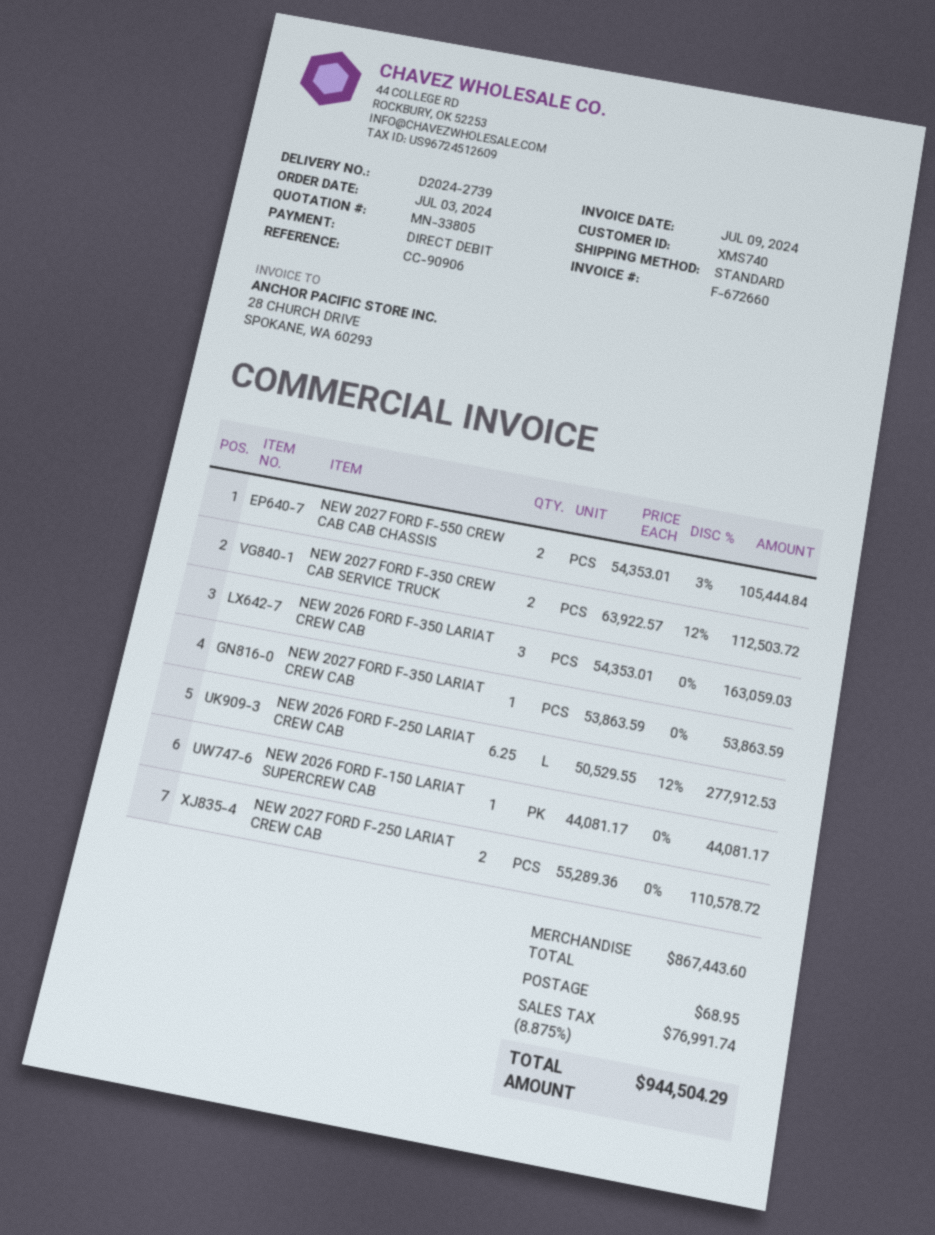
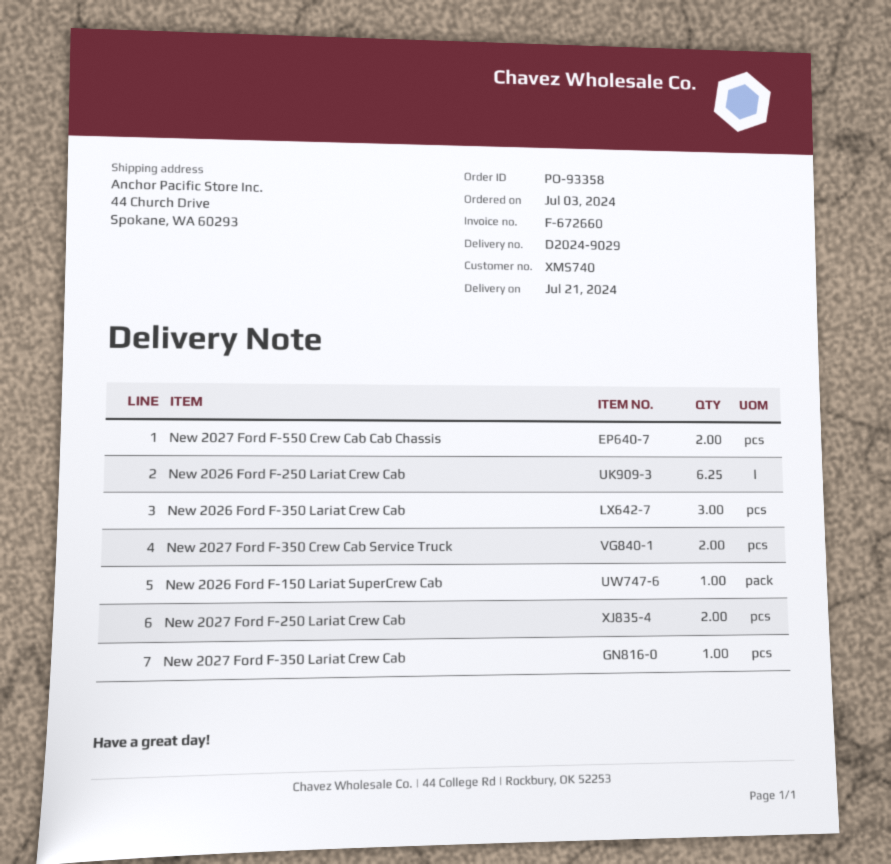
delivery note number: D2024-2739 -> D2024-9029

